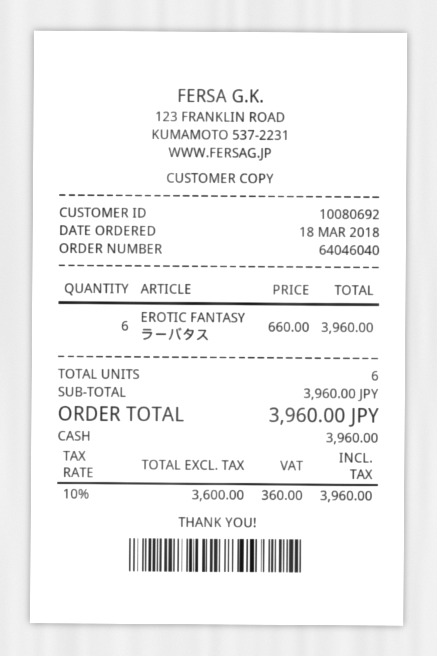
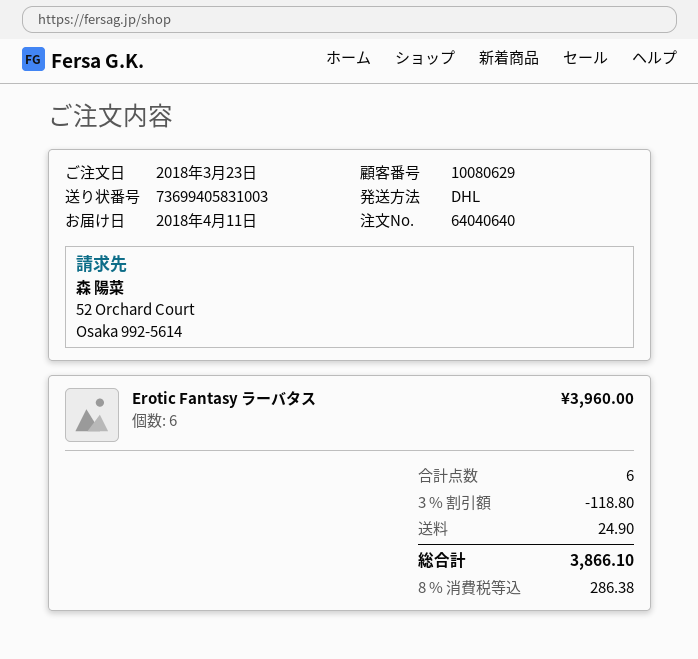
order number: 64046040 -> 64040640
order date: 2018-03-18 -> 2018-03-23
customer number: 10080692 -> 10080629
discount: none -> 3% = 118.80
shipping: none -> 24.90
tax: 10% = 360.00 -> 8% = 286.38
total: 3960.00 -> 3866.10

